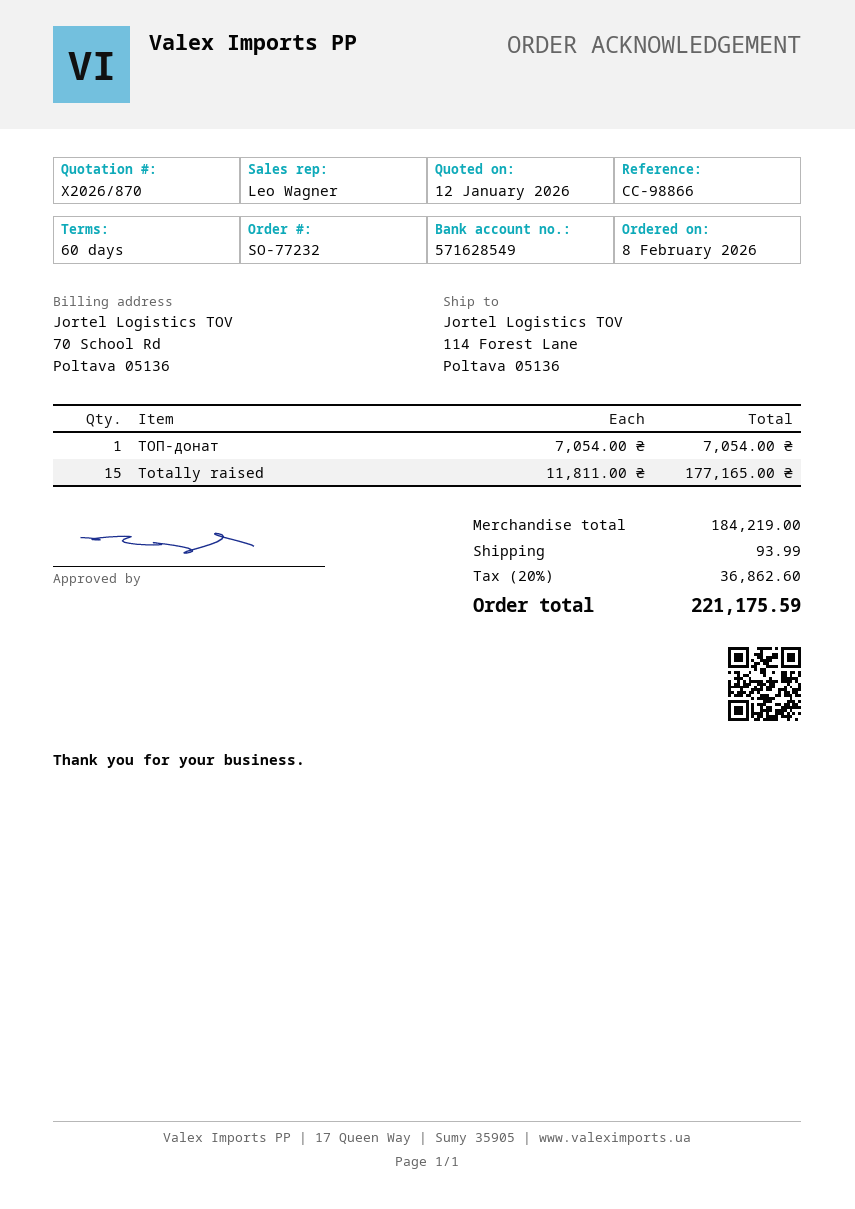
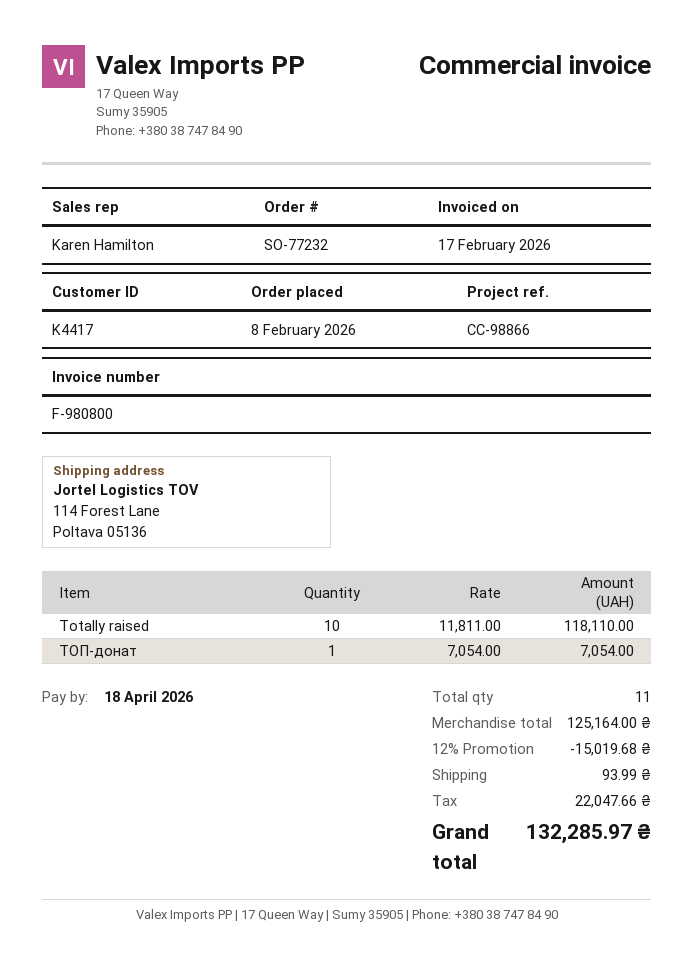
sales rep: Leo Wagner -> Karen Hamilton
Totally raised: 15 x 11811.00 = 177165.00 -> 10 x 11811.00 = 118110.00
subtotal: 184219.00 -> 125164.00
discount: none -> 12% = 15019.68
tax: 36862.60 -> 22047.66
total: 221175.59 -> 132285.97

